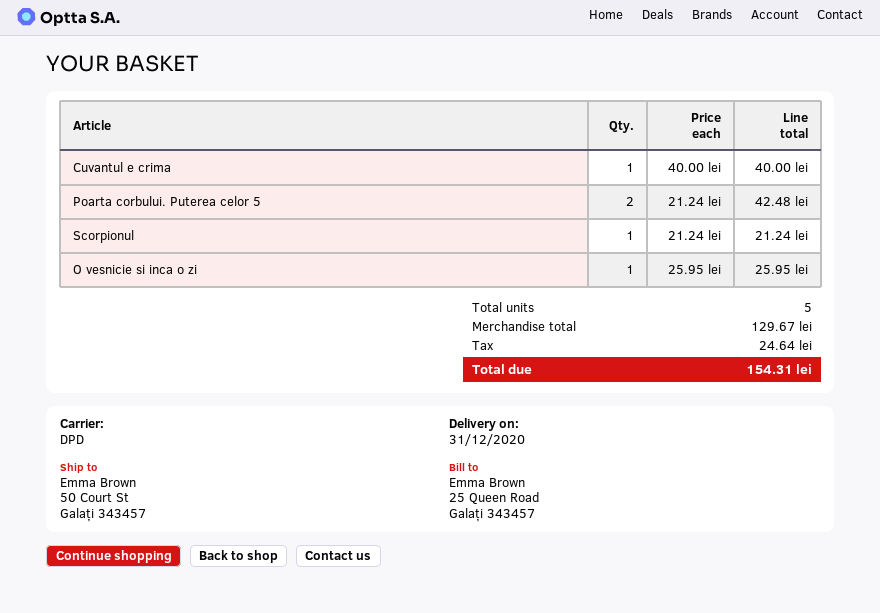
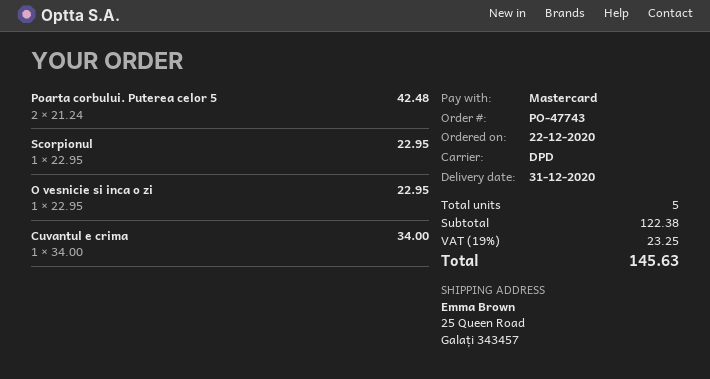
ship to: 50 Court St, Galați 343457 -> 25 Queen Road, Galați 343457
Cuvantul e crima: 1 x 40.00 = 40.00 -> 1 x 34.00 = 34.00
Scorpionul: 1 x 21.24 = 21.24 -> 1 x 22.95 = 22.95
O vesnicie si inca o zi: 1 x 25.95 = 25.95 -> 1 x 22.95 = 22.95
subtotal: 129.67 -> 122.38
tax: 24.64 -> 23.25
total: 154.31 -> 145.63

